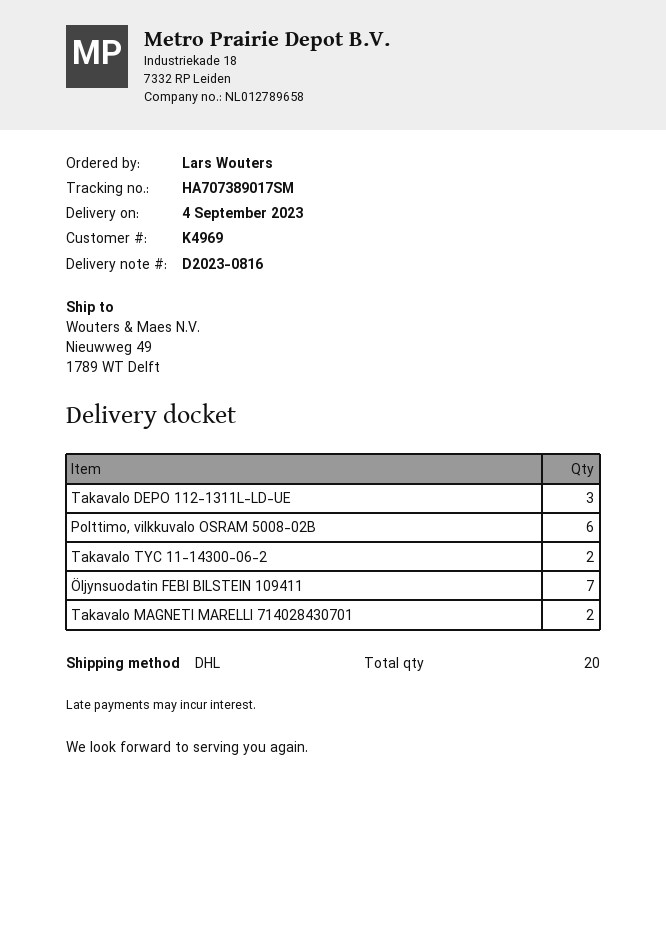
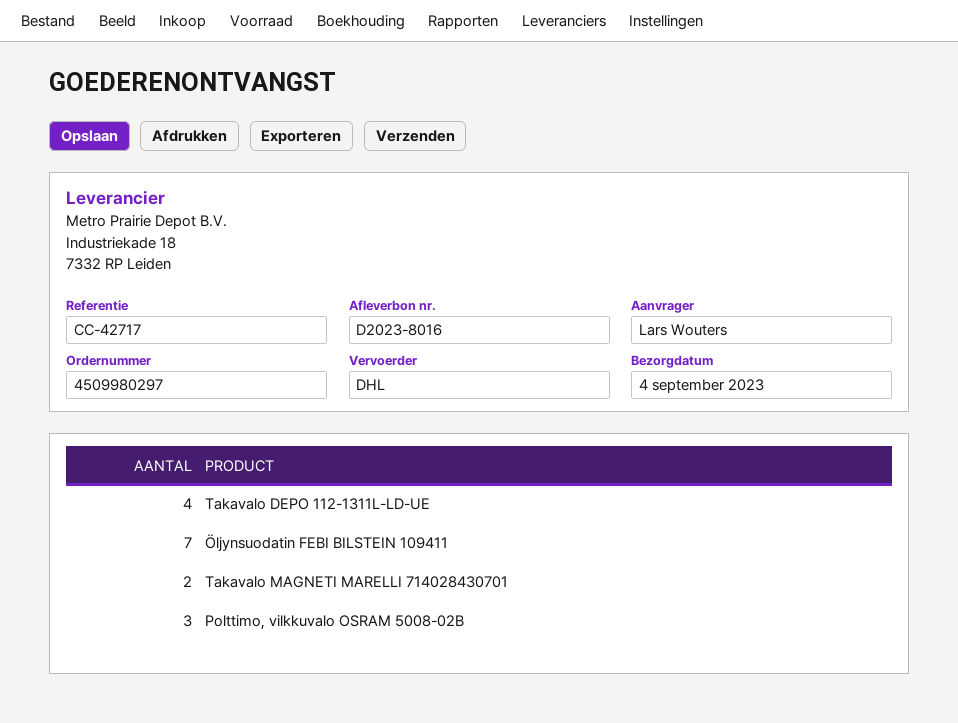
delivery note number: D2023-0816 -> D2023-8016
Takavalo DEPO 112-1311L-LD-UE: 3 -> 4
Polttimo, vilkkuvalo OSRAM 5008-02B: 6 -> 3
Takavalo TYC 11-14300-06-2: 2 -> none

